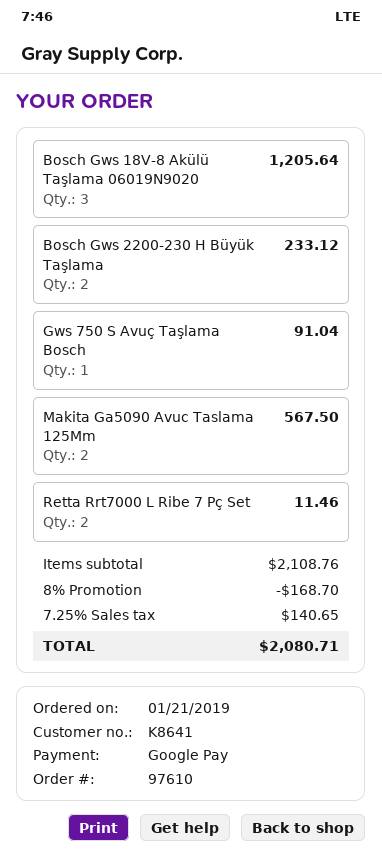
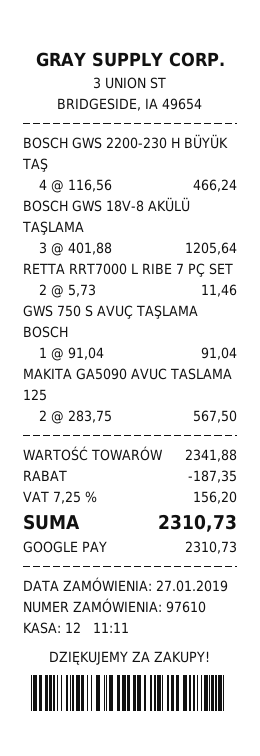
order date: 2019-01-21 -> 2019-01-27
Bosch Gws 2200-230 H Büyük Taşlama: 2 for 233.12 -> 4 for 466.24
subtotal: 2108.76 -> 2341.88
discount: 168.70 -> 187.35
tax: 7.25% = 140.65 -> 7.25% = 156.20
total: 2080.71 -> 2310.73

